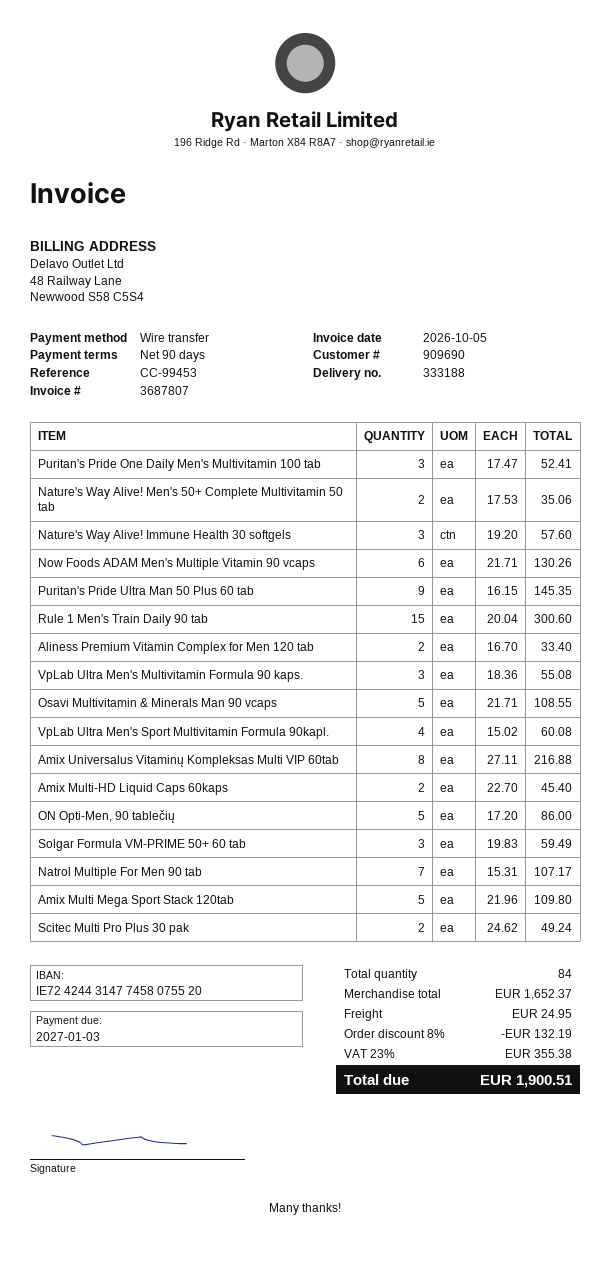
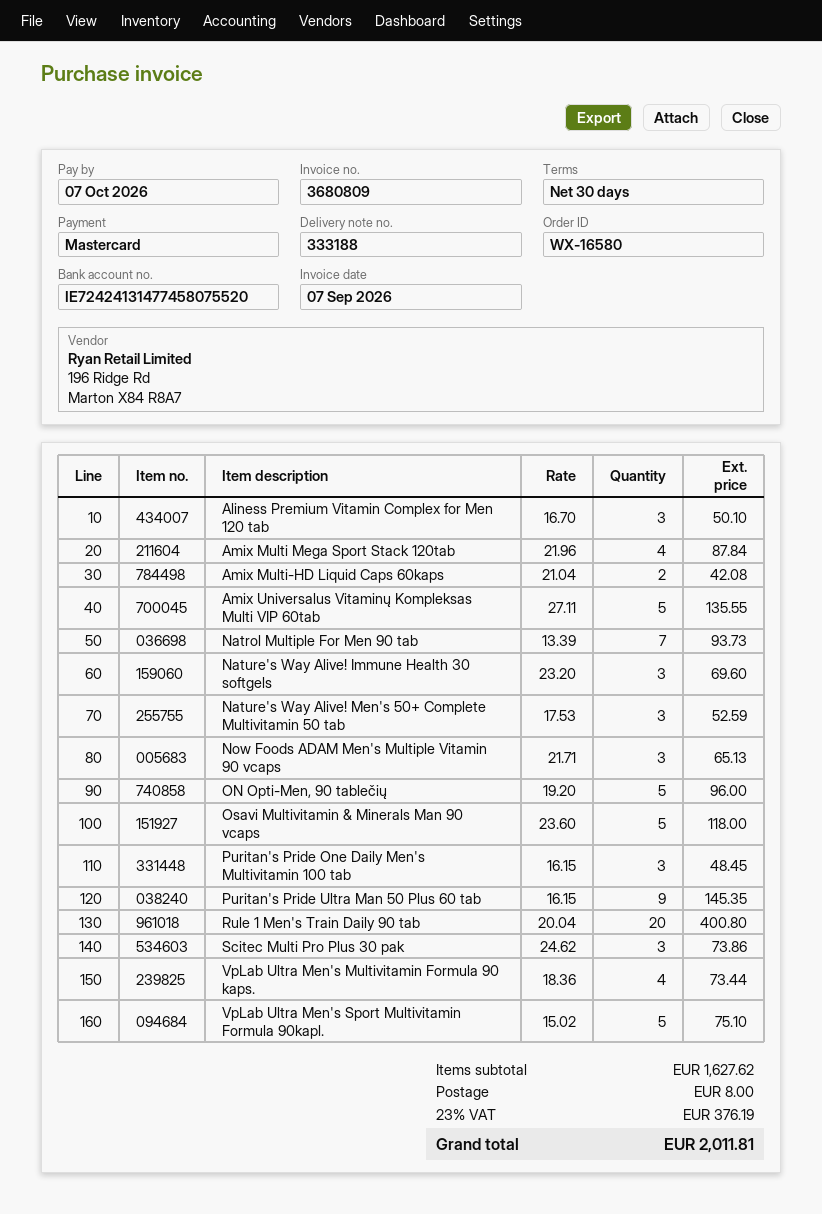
invoice number: 3687807 -> 3680809
invoice date: 2026-10-05 -> 2026-09-07
payment terms: 90 days -> 30 days
due date: 2027-01-03 -> 2026-10-07
payment method: bank transfer -> Mastercard
bank account: IE72424431477458075520 -> IE72424131477458075520
Puritan's Pride One Daily Men's Multivitamin 100 tab: 3 x 17.47 = 52.41 -> 3 x 16.15 = 48.45
Nature's Way Alive! Men's 50+ Complete Multivitamin 50 tab: 2 x 17.53 = 35.06 -> 3 x 17.53 = 52.59
Nature's Way Alive! Immune Health 30 softgels: 3 x 19.20 = 57.60 -> 3 x 23.20 = 69.60
Now Foods ADAM Men's Multiple Vitamin 90 vcaps: 6 x 21.71 = 130.26 -> 3 x 21.71 = 65.13
Rule 1 Men's Train Daily 90 tab: 15 x 20.04 = 300.60 -> 20 x 20.04 = 400.80
Aliness Premium Vitamin Complex for Men 120 tab: 2 x 16.70 = 33.40 -> 3 x 16.70 = 50.10
VpLab Ultra Men's Multivitamin Formula 90 kaps.: 3 x 18.36 = 55.08 -> 4 x 18.36 = 73.44
Osavi Multivitamin & Minerals Man 90 vcaps: 5 x 21.71 = 108.55 -> 5 x 23.60 = 118.00
VpLab Ultra Men's Sport Multivitamin Formula 90kapl.: 4 x 15.02 = 60.08 -> 5 x 15.02 = 75.10
Amix Universalus Vitaminų Kompleksas Multi VIP 60tab: 8 x 27.11 = 216.88 -> 5 x 27.11 = 135.55
Amix Multi-HD Liquid Caps 60kaps: 2 x 22.70 = 45.40 -> 2 x 21.04 = 42.08
ON Opti-Men, 90 tablečių: 5 x 17.20 = 86.00 -> 5 x 19.20 = 96.00
Solgar Formula VM-PRIME 50+ 60 tab: 3 x 19.83 = 59.49 -> none
Natrol Multiple For Men 90 tab: 7 x 15.31 = 107.17 -> 7 x 13.39 = 93.73
Amix Multi Mega Sport Stack 120tab: 5 x 21.96 = 109.80 -> 4 x 21.96 = 87.84
Scitec Multi Pro Plus 30 pak: 2 x 24.62 = 49.24 -> 3 x 24.62 = 73.86
subtotal: 1652.37 -> 1627.62
discount: 8% = 132.19 -> none
shipping: 24.95 -> 8.00
tax: 23% = 355.38 -> 23% = 376.19
total: 1900.51 -> 2011.81

